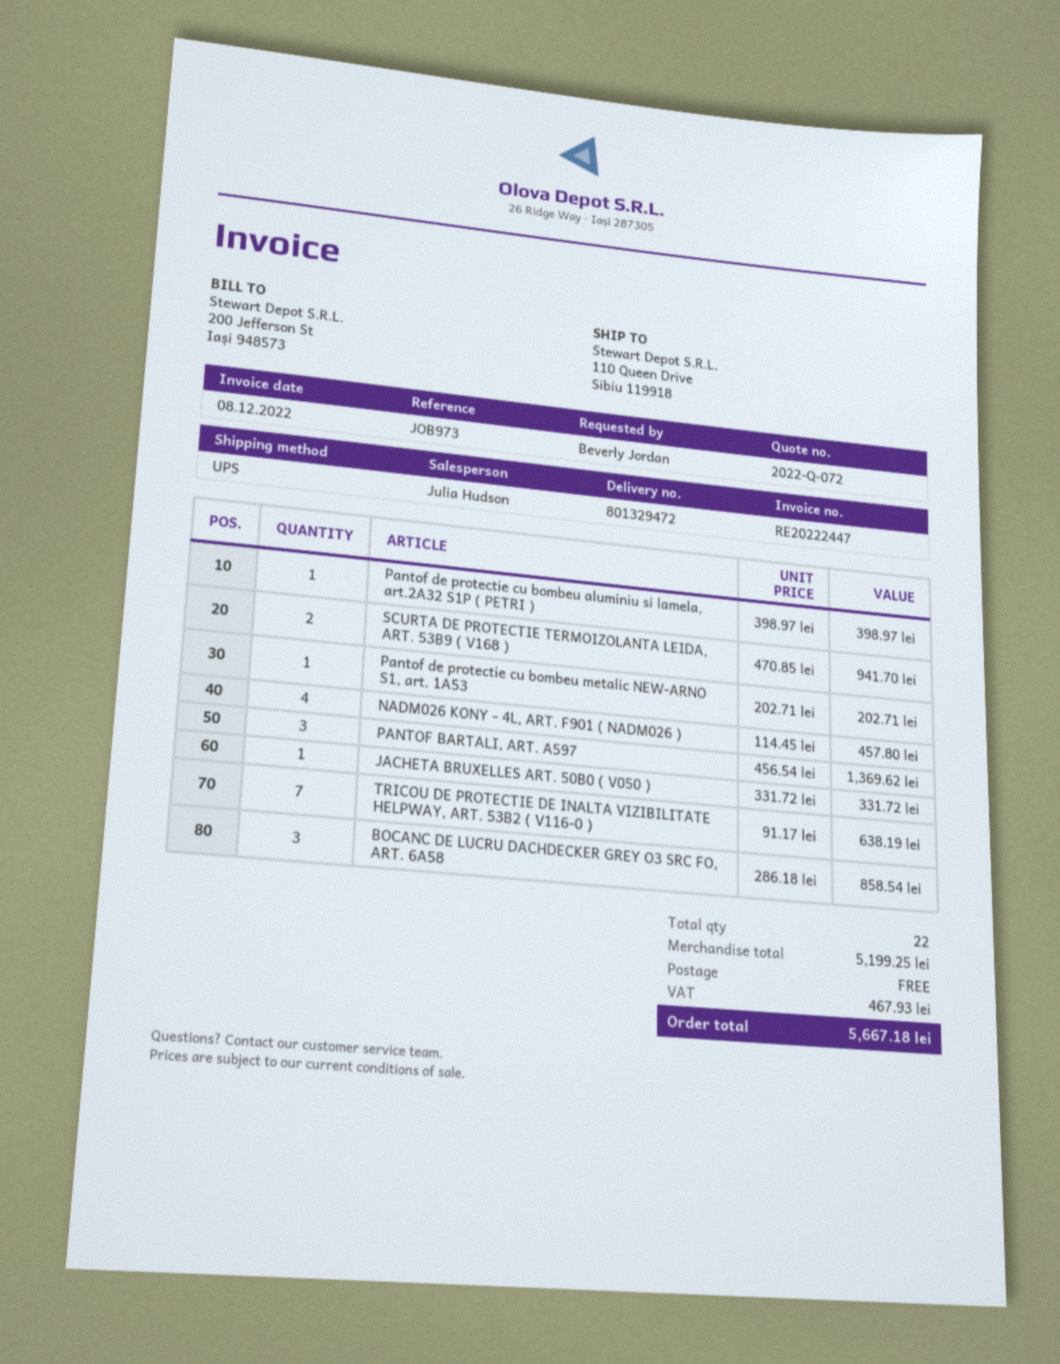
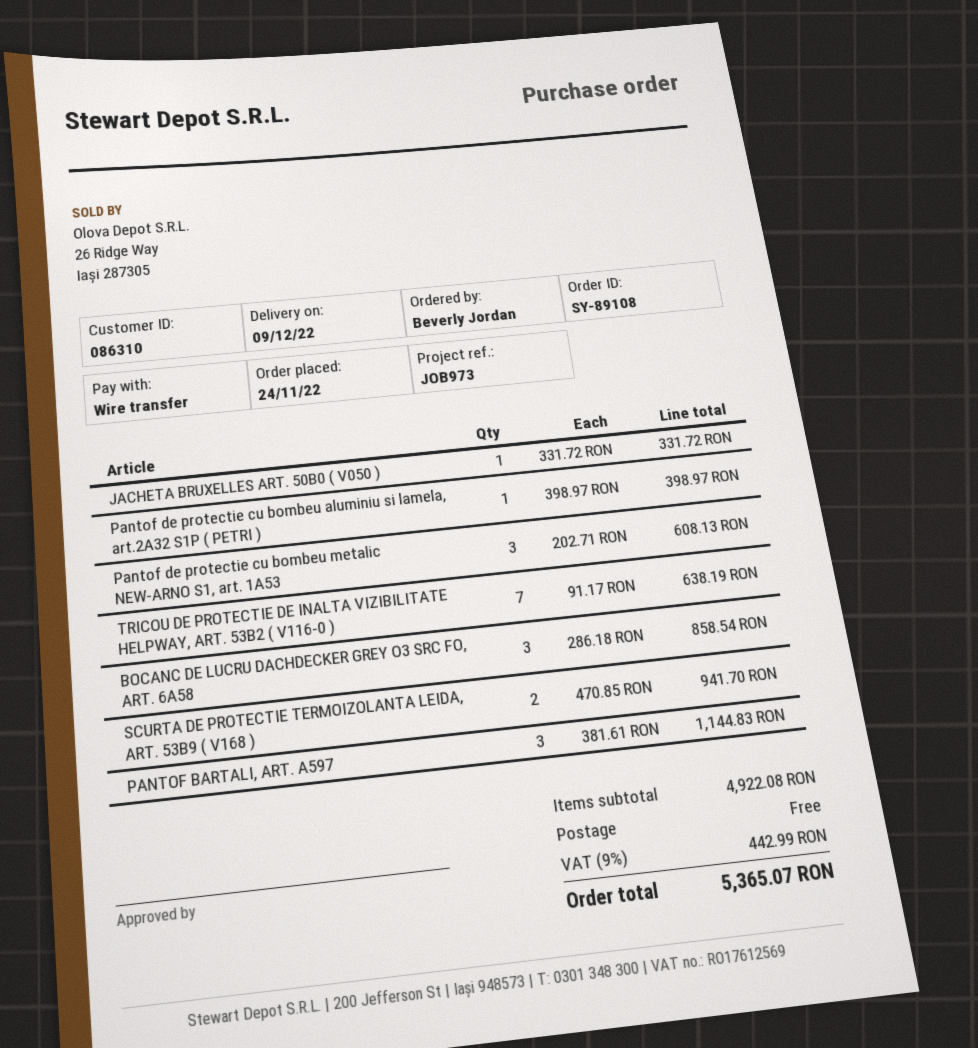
Pantof de protectie cu bombeu metalic NEW-ARNO S1, art. 1A53: 1 x 202.71 = 202.71 -> 3 x 202.71 = 608.13
NADM026 KONY - 4L, ART. F901 ( NADM026 ): 4 x 114.45 = 457.80 -> none
PANTOF BARTALI, ART. A597: 3 x 456.54 = 1369.62 -> 3 x 381.61 = 1144.83
subtotal: 5199.25 -> 4922.08
tax: 467.93 -> 442.99
total: 5667.18 -> 5365.07

